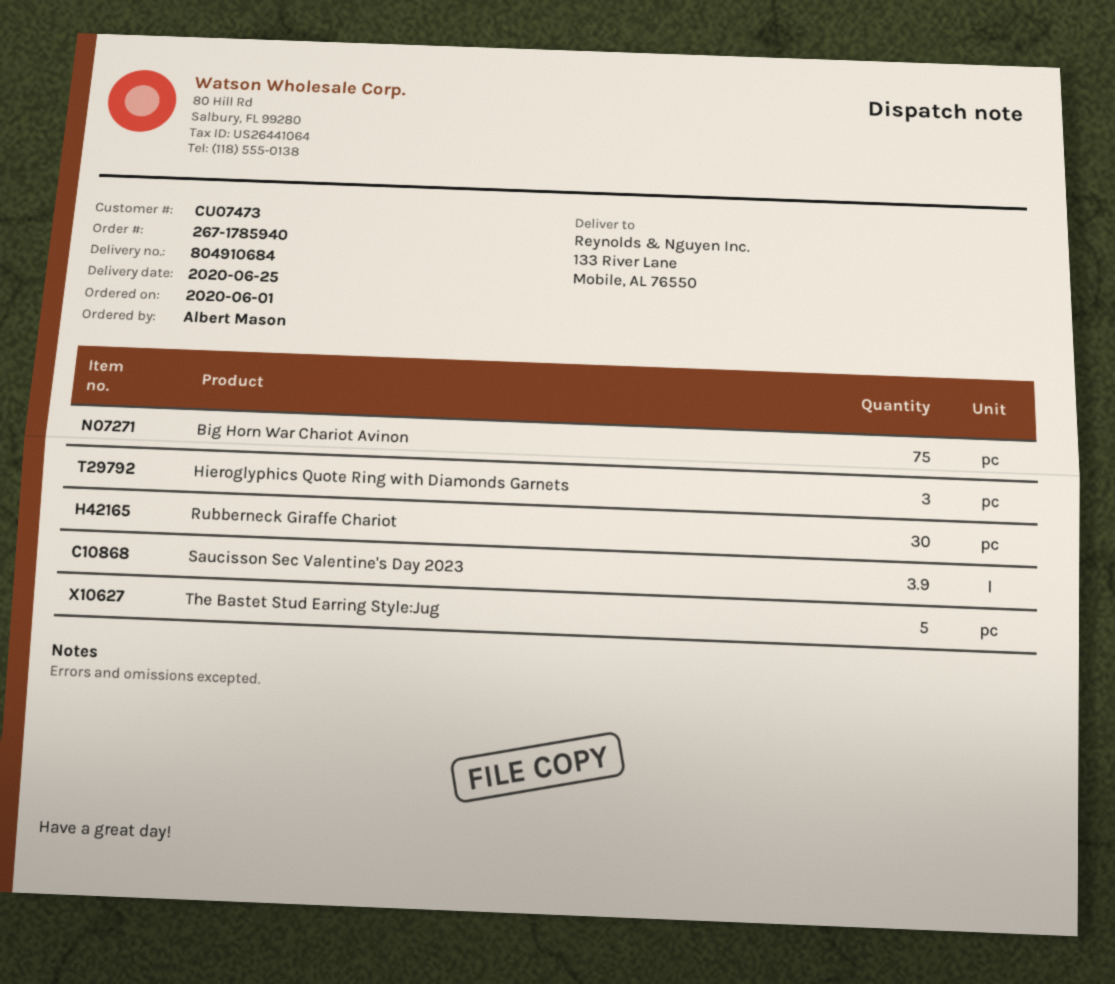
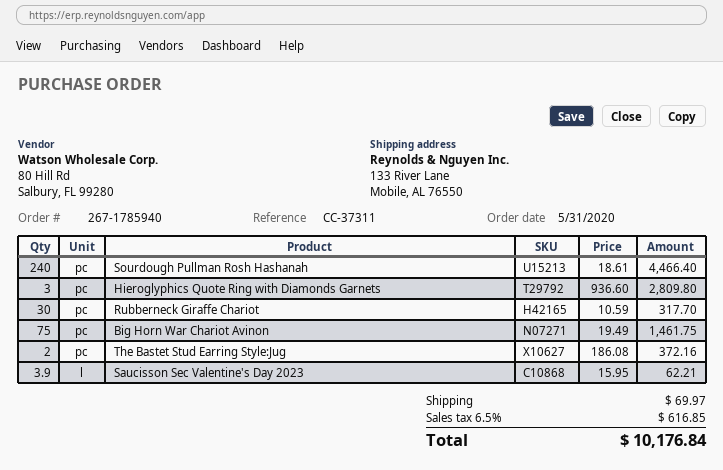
order date: 2020-06-01 -> 2020-05-31
The Bastet Stud Earring Style:Jug: 5 -> 2
Sourdough Pullman Rosh Hashanah: none -> 240

